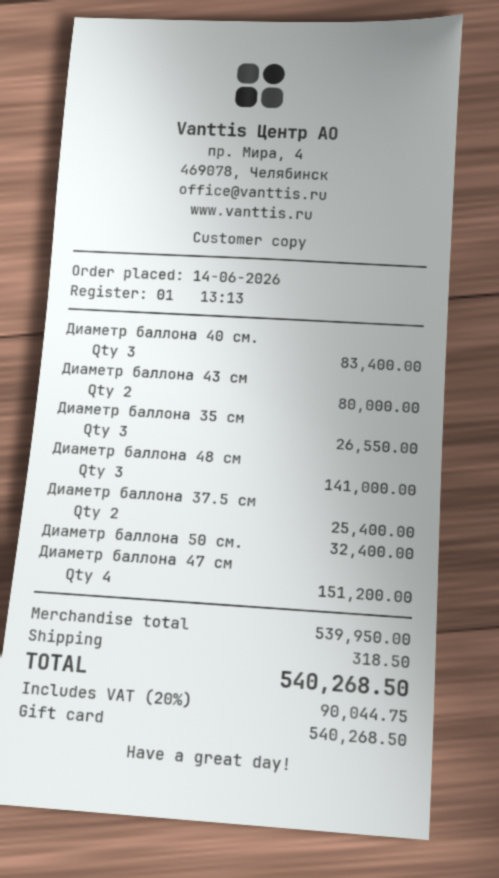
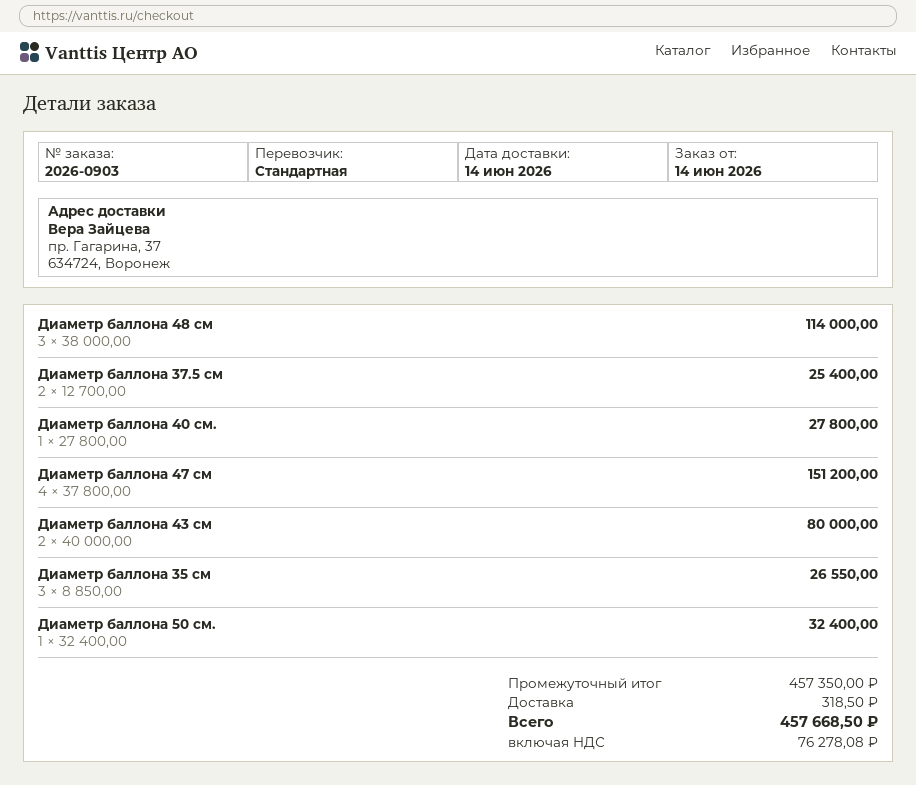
Диаметр баллона 40 см.: 3 for 83400.00 -> 1 for 27800.00
Диаметр баллона 48 см: 3 for 141000.00 -> 3 for 114000.00
subtotal: 539950.00 -> 457350.00
tax: 90044.75 -> 76278.08
total: 540268.50 -> 457668.50

